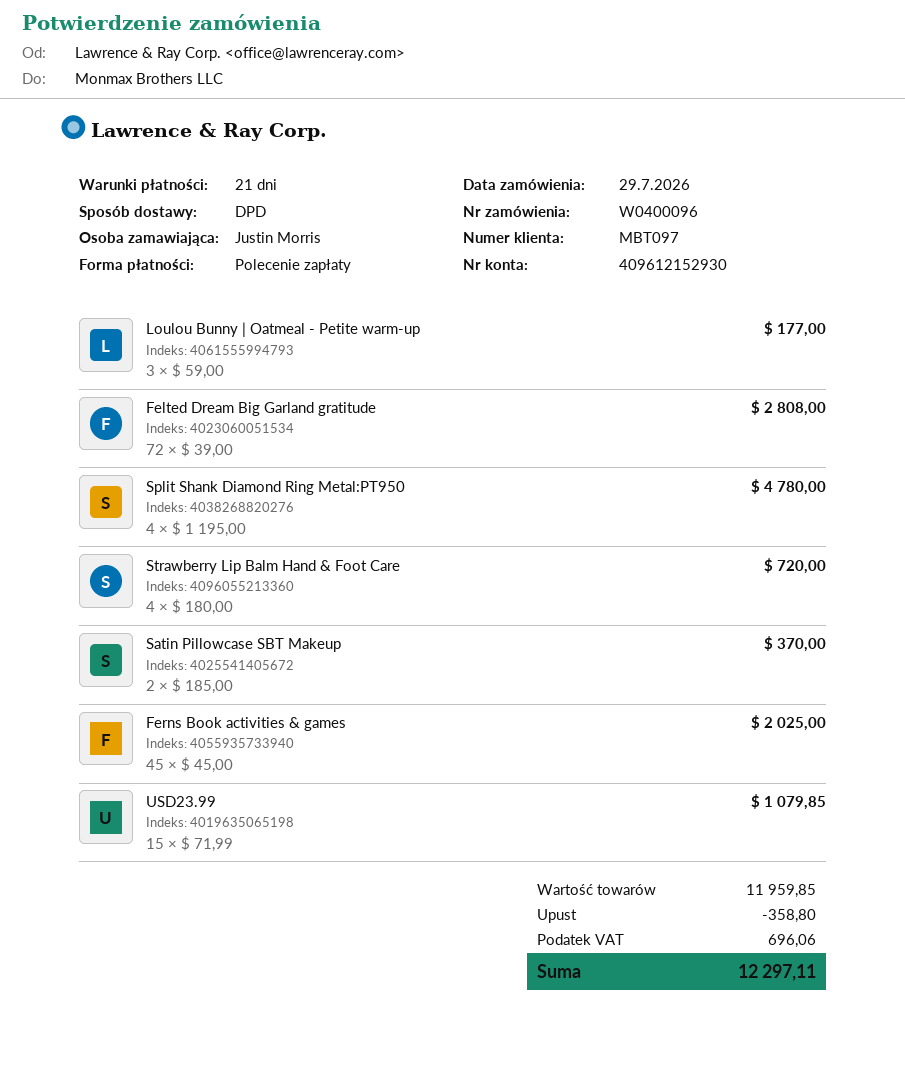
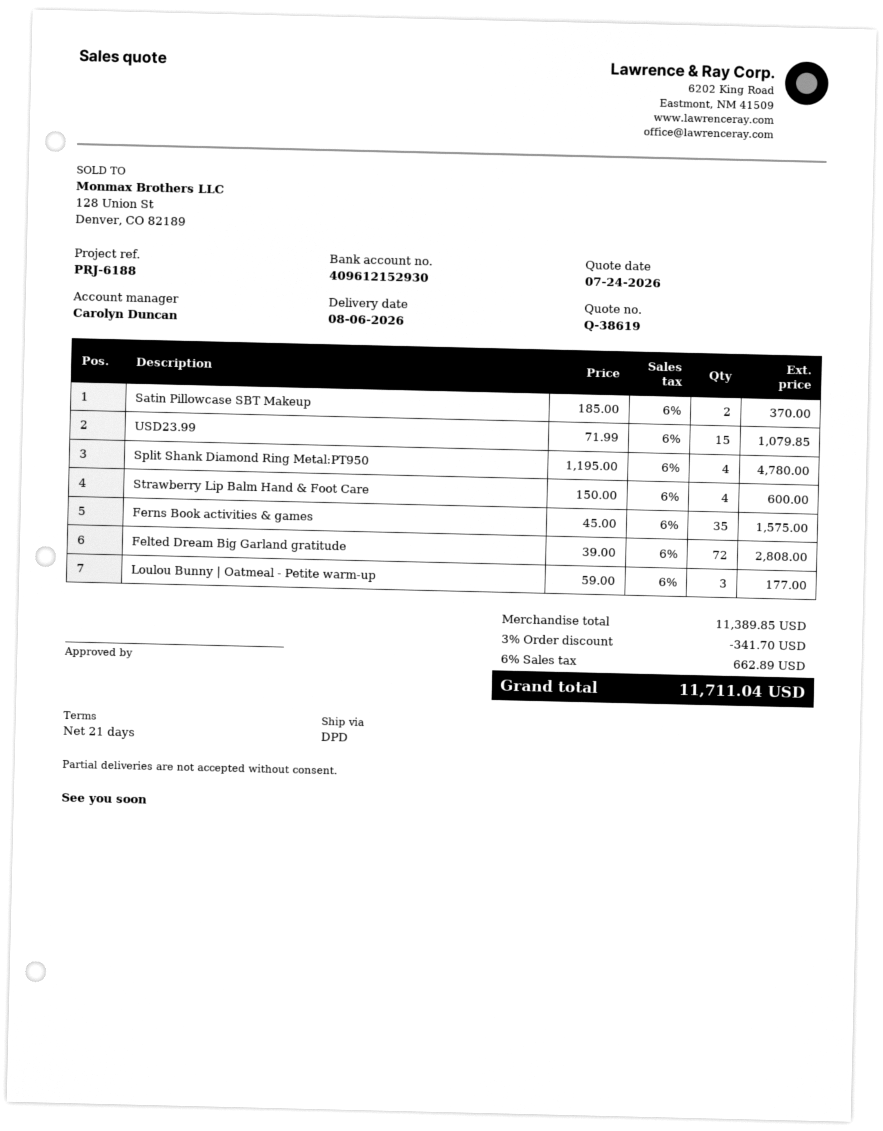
Strawberry Lip Balm Hand & Foot Care: 4 x 180.00 = 720.00 -> 4 x 150.00 = 600.00
Ferns Book activities & games: 45 x 45.00 = 2025.00 -> 35 x 45.00 = 1575.00
subtotal: 11959.85 -> 11389.85
discount: 358.80 -> 341.70
tax: 696.06 -> 662.89
total: 12297.11 -> 11711.04

